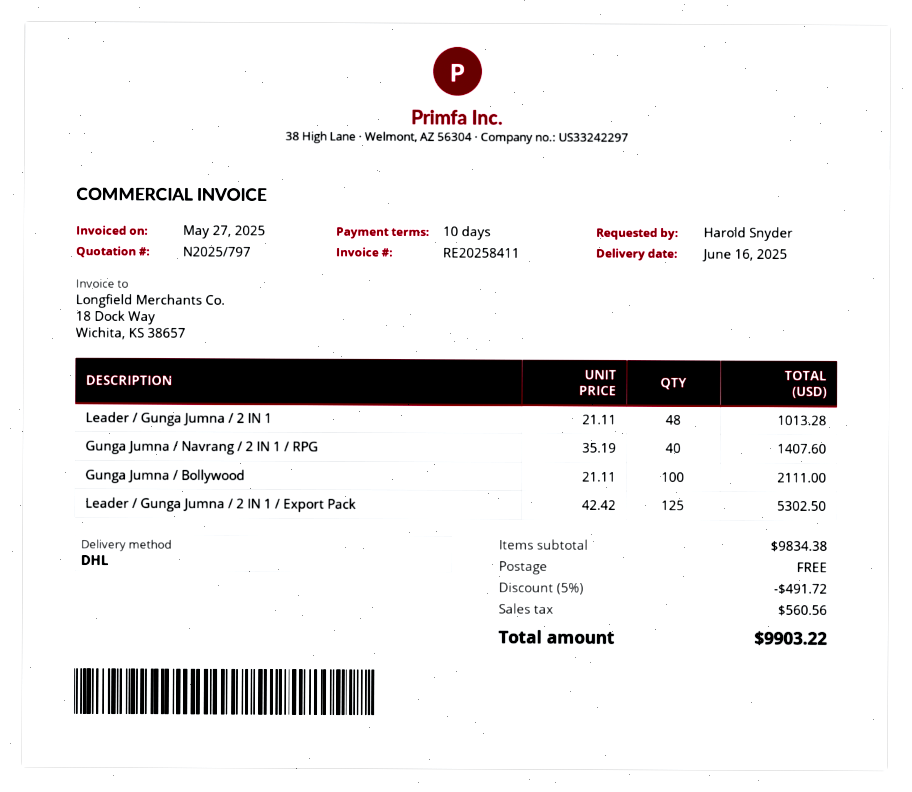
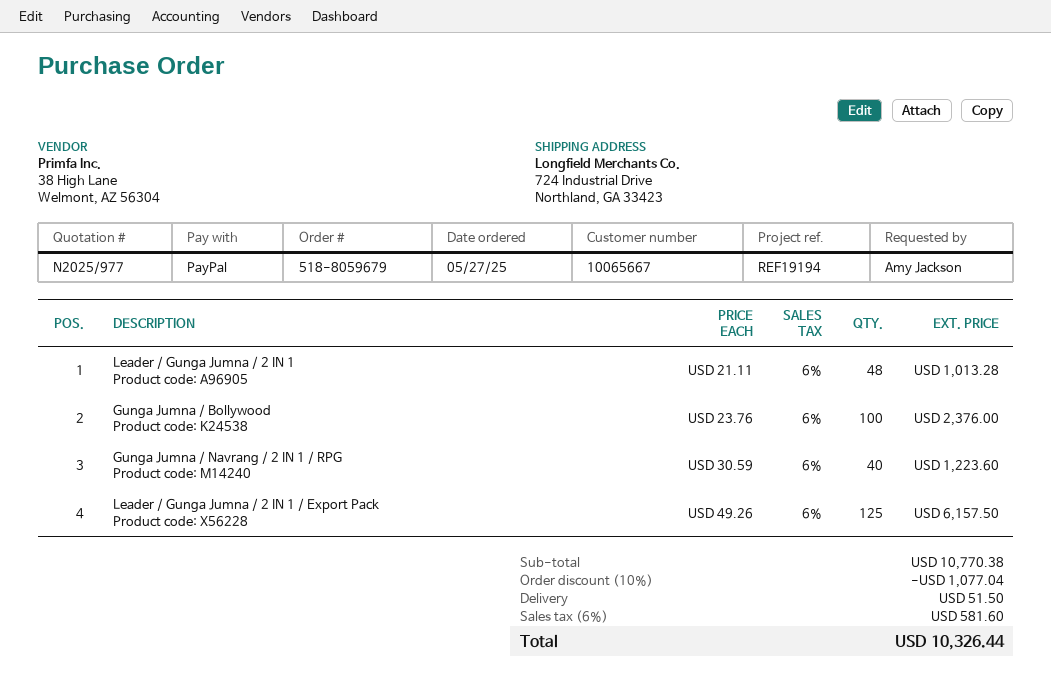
quote number: N2025/797 -> N2025/977
ordered by: Harold Snyder -> Amy Jackson
Gunga Jumna / Navrang / 2 IN 1 / RPG: 40 x 35.19 = 1407.60 -> 40 x 30.59 = 1223.60
Gunga Jumna / Bollywood: 100 x 21.11 = 2111.00 -> 100 x 23.76 = 2376.00
Leader / Gunga Jumna / 2 IN 1 / Export Pack: 125 x 42.42 = 5302.50 -> 125 x 49.26 = 6157.50
subtotal: 9834.38 -> 10770.38
discount: 5% = 491.72 -> 10% = 1077.04
shipping: 0.00 -> 51.50
tax: 560.56 -> 581.60
total: 9903.22 -> 10326.44

